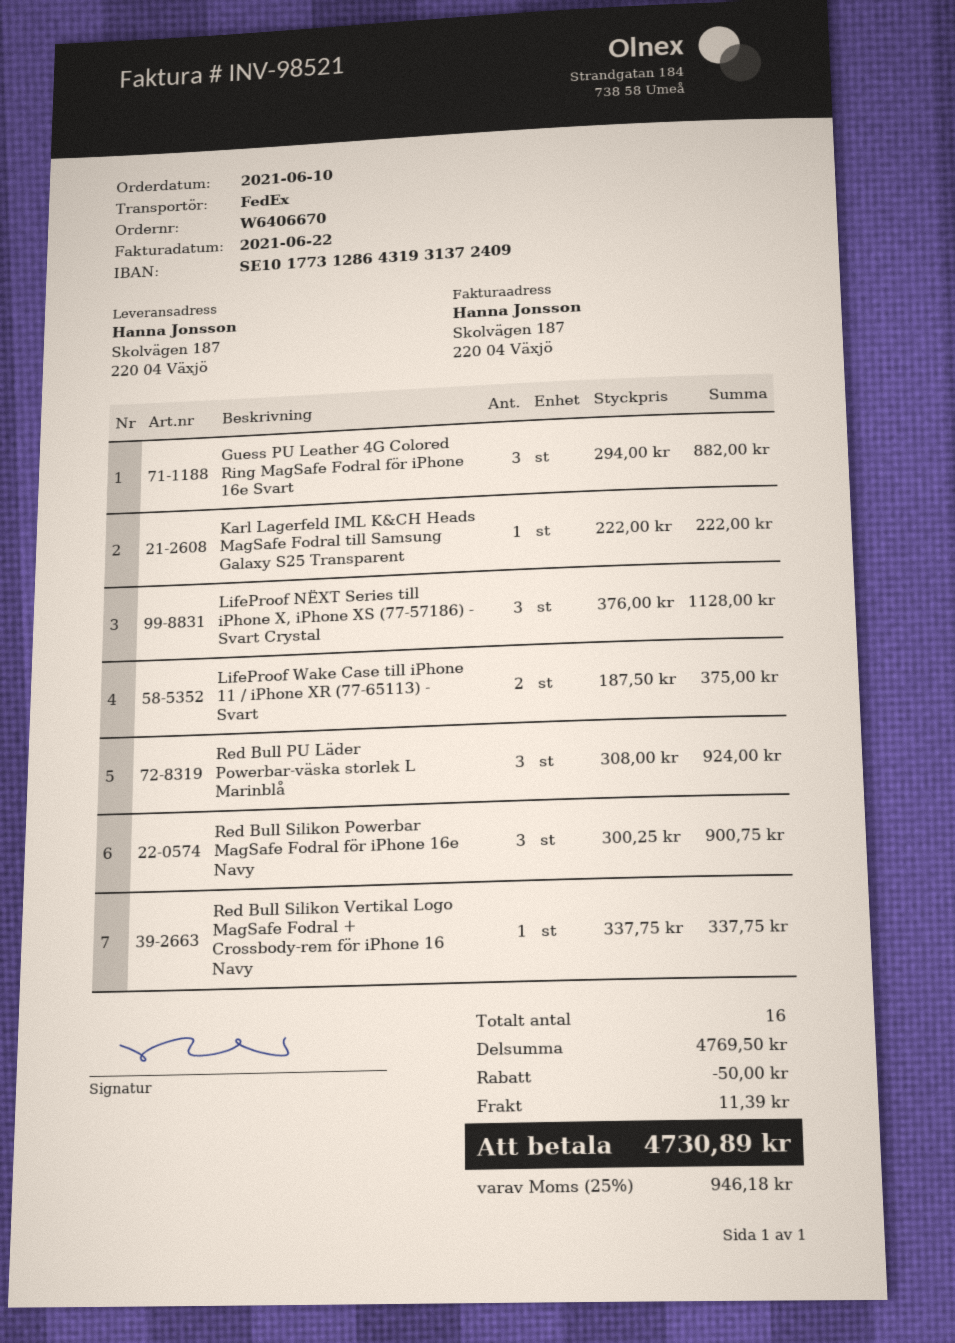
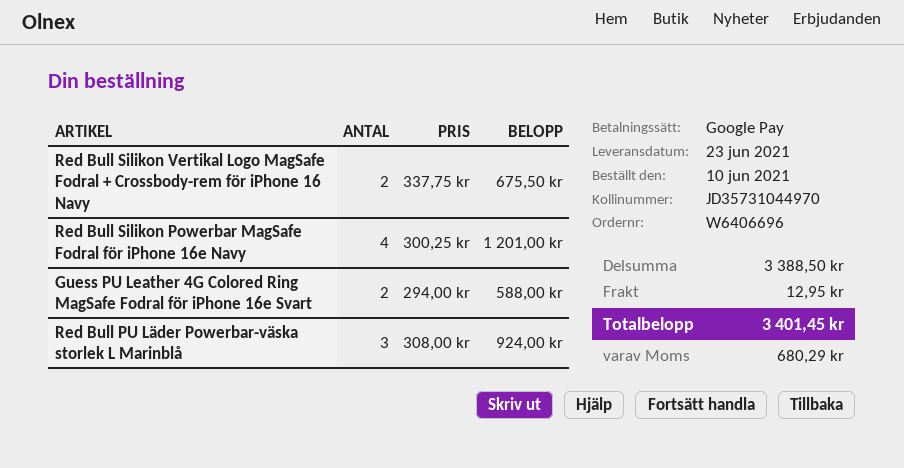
order number: W6406670 -> W6406696
Guess PU Leather 4G Colored Ring MagSafe Fodral för iPhone 16e Svart: 3 x 294.00 = 882.00 -> 2 x 294.00 = 588.00
Karl Lagerfeld IML K&CH Heads MagSafe Fodral till Samsung Galaxy S25 Transparent: 1 x 222.00 = 222.00 -> none
LifeProof NËXT Series till iPhone X, iPhone XS (77-57186) - Svart Crystal: 3 x 376.00 = 1128.00 -> none
LifeProof Wake Case till iPhone 11 / iPhone XR (77-65113) - Svart: 2 x 187.50 = 375.00 -> none
Red Bull Silikon Powerbar MagSafe Fodral för iPhone 16e Navy: 3 x 300.25 = 900.75 -> 4 x 300.25 = 1201.00
Red Bull Silikon Vertikal Logo MagSafe Fodral + Crossbody-rem för iPhone 16 Navy: 1 x 337.75 = 337.75 -> 2 x 337.75 = 675.50
subtotal: 4769.50 -> 3388.50
discount: 50.00 -> none
shipping: 11.39 -> 12.95
tax: 946.18 -> 680.29
total: 4730.89 -> 3401.45

